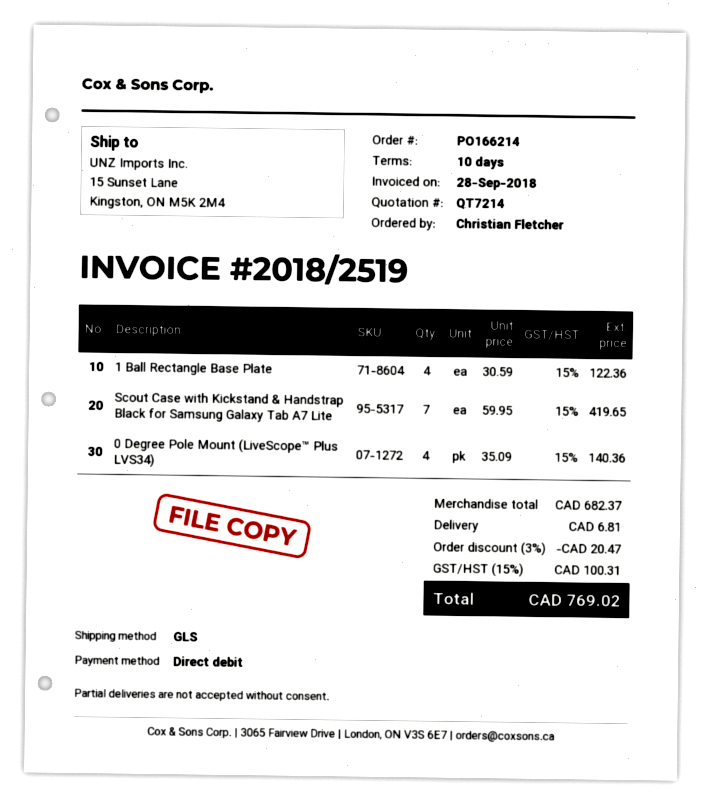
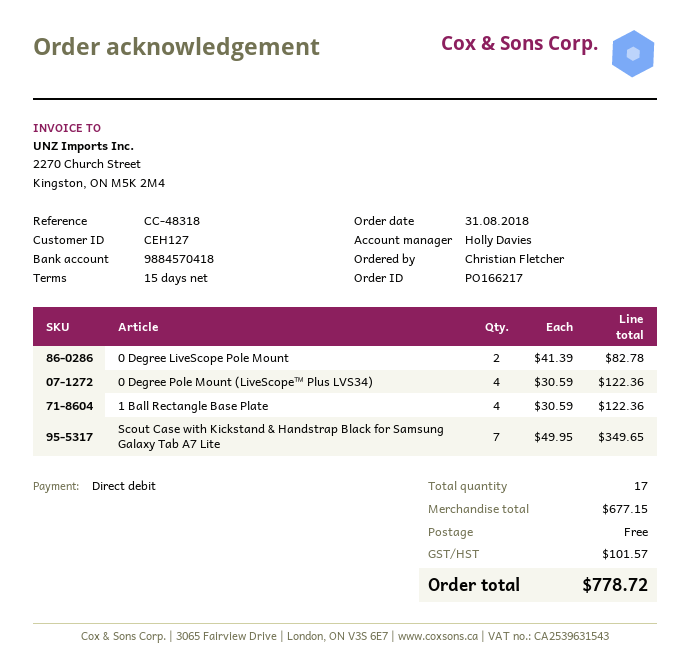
order number: PO166214 -> PO166217
payment terms: 10 days -> 15 days
Scout Case with Kickstand & Handstrap Black for Samsung Galaxy Tab A7 Lite: 7 x 59.95 = 419.65 -> 7 x 49.95 = 349.65
0 Degree Pole Mount (LiveScope™ Plus LVS34): 4 x 35.09 = 140.36 -> 4 x 30.59 = 122.36
0 Degree LiveScope Pole Mount: none -> 2 x 41.39 = 82.78
subtotal: 682.37 -> 677.15
discount: 3% = 20.47 -> none
shipping: 6.81 -> 0.00
tax: 100.31 -> 101.57
total: 769.02 -> 778.72

